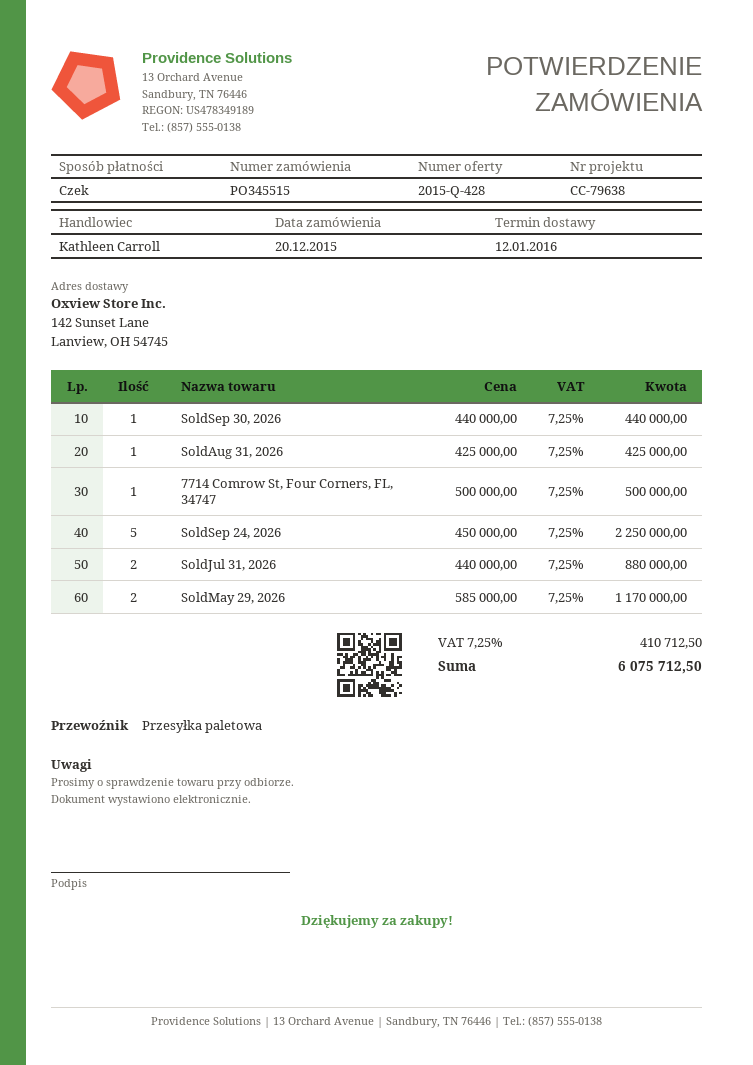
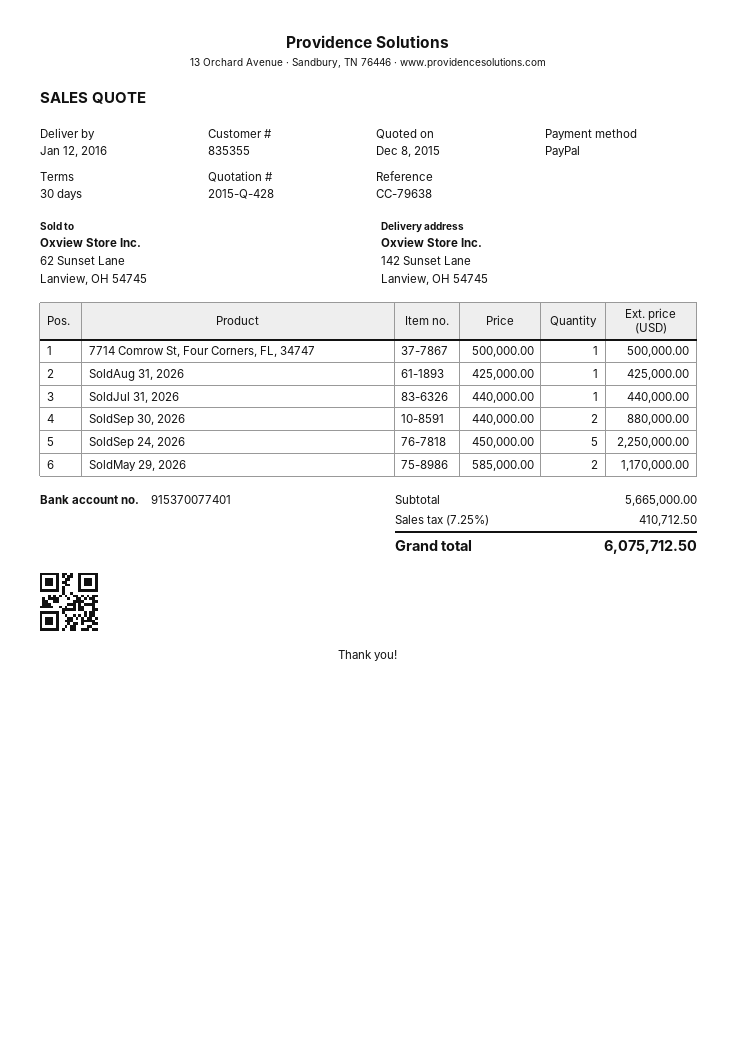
payment method: cheque -> PayPal
SoldSep 30, 2026: 1 x 440000.00 = 440000.00 -> 2 x 440000.00 = 880000.00
SoldJul 31, 2026: 2 x 440000.00 = 880000.00 -> 1 x 440000.00 = 440000.00

